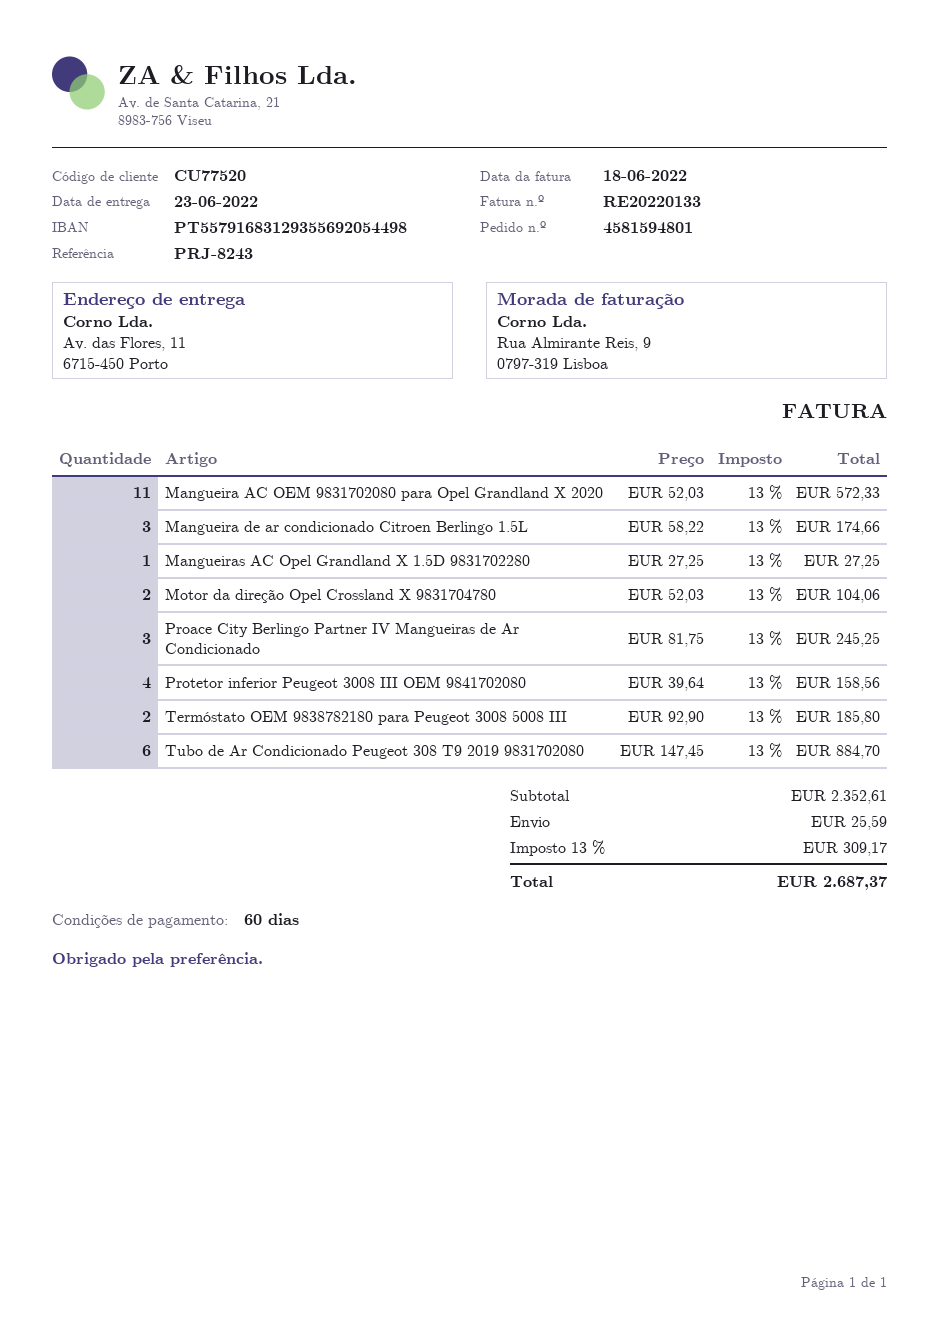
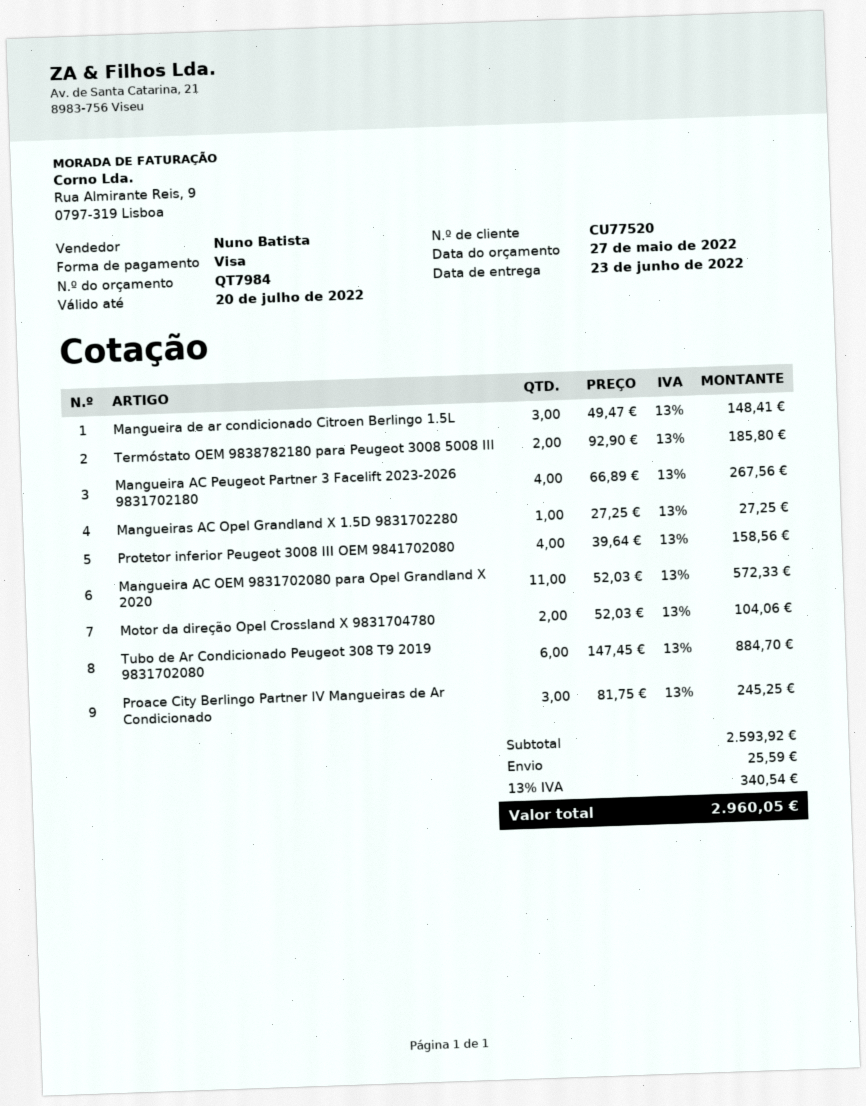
Mangueira de ar condicionado Citroen Berlingo 1.5L: 3 x 58.22 = 174.66 -> 3 x 49.47 = 148.41
Mangueira AC Peugeot Partner 3 Facelift 2023-2026 9831702180: none -> 4 x 66.89 = 267.56
subtotal: 2352.61 -> 2593.92
tax: 13% = 309.17 -> 13% = 340.54
total: 2687.37 -> 2960.05

